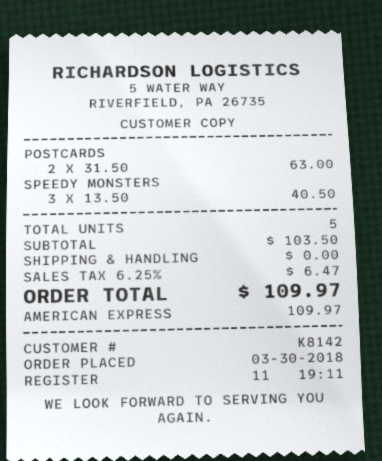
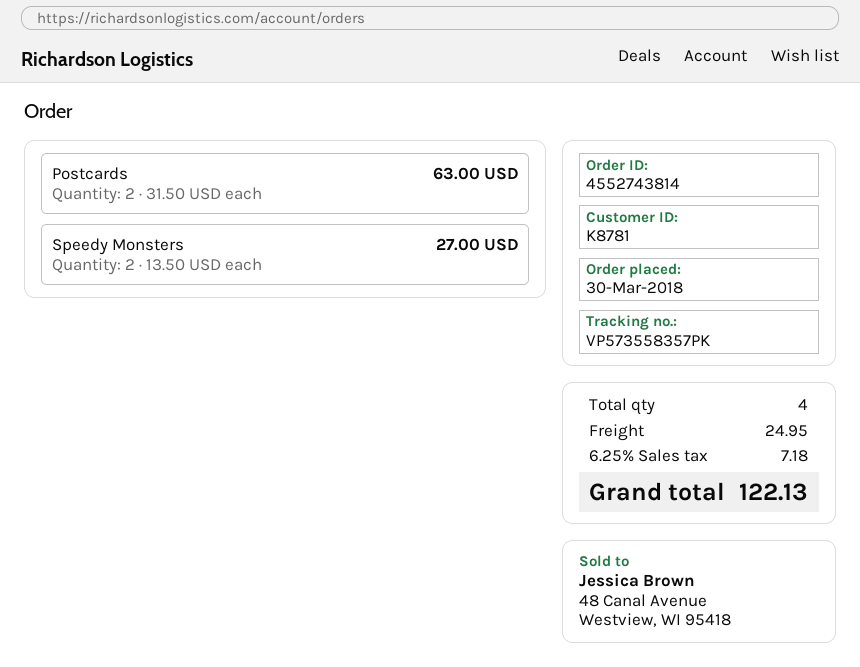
customer number: K8142 -> K8781
SPEEDY MONSTERS: 3 x 13.50 = 40.50 -> 2 x 13.50 = 27.00
total quantity: 5 -> 4
shipping: 0.00 -> 24.95
tax: 6.25% = 6.47 -> 6.25% = 7.18
total: 109.97 -> 122.13

